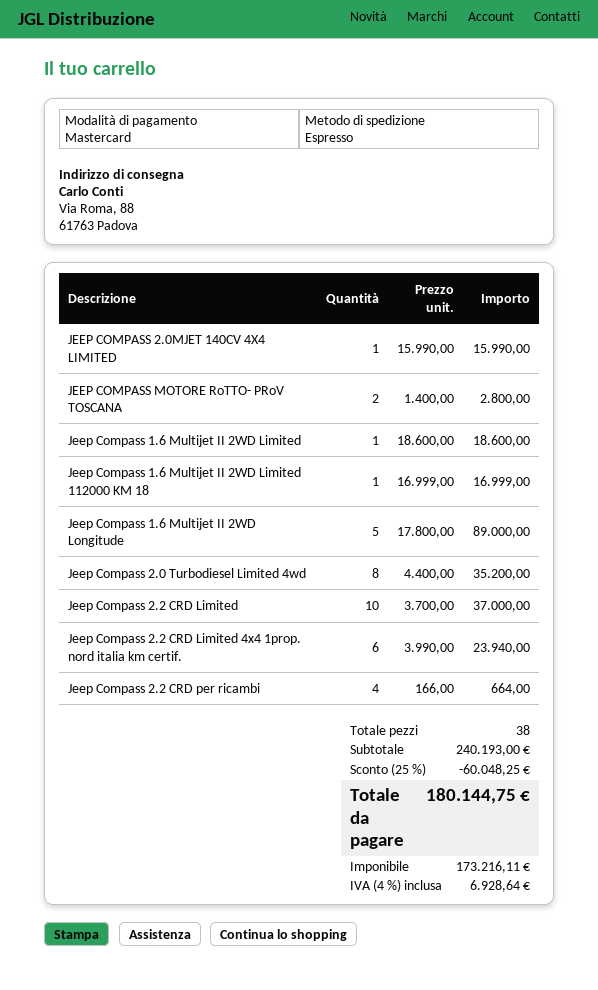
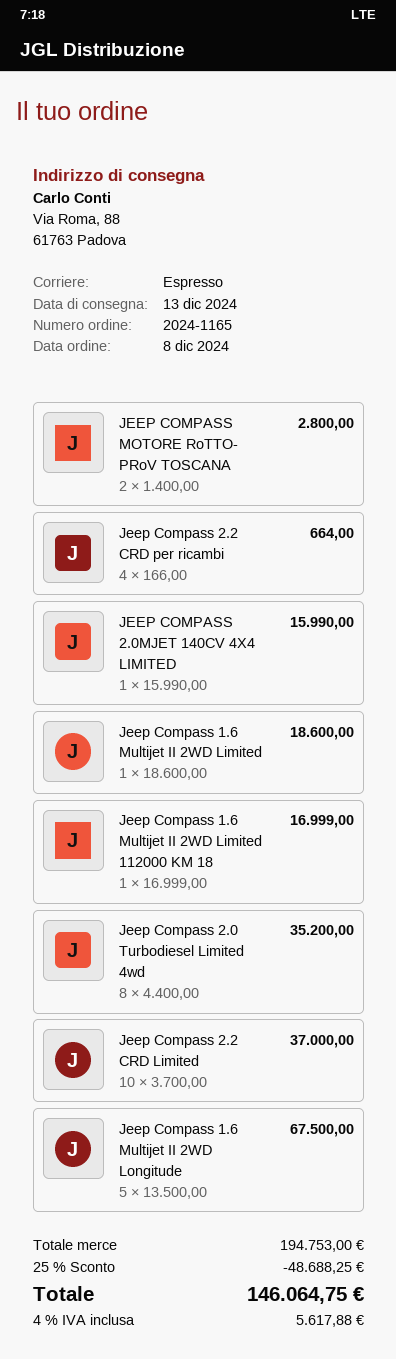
Jeep Compass 1.6 Multijet II 2WD Longitude: 5 x 17800.00 = 89000.00 -> 5 x 13500.00 = 67500.00
Jeep Compass 2.2 CRD Limited 4x4 1prop. nord italia km certif.: 6 x 3990.00 = 23940.00 -> none
subtotal: 240193.00 -> 194753.00
discount: 25% = 60048.25 -> 25% = 48688.25
tax: 4% = 6928.64 -> 4% = 5617.88
total: 180144.75 -> 146064.75

